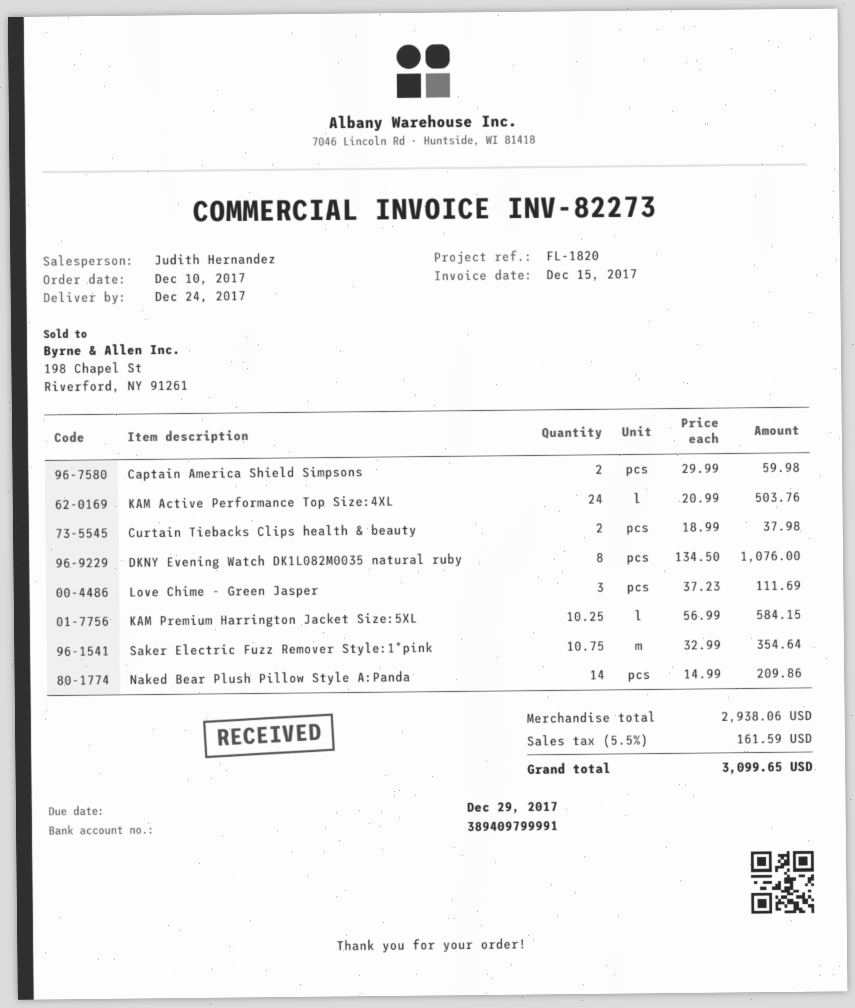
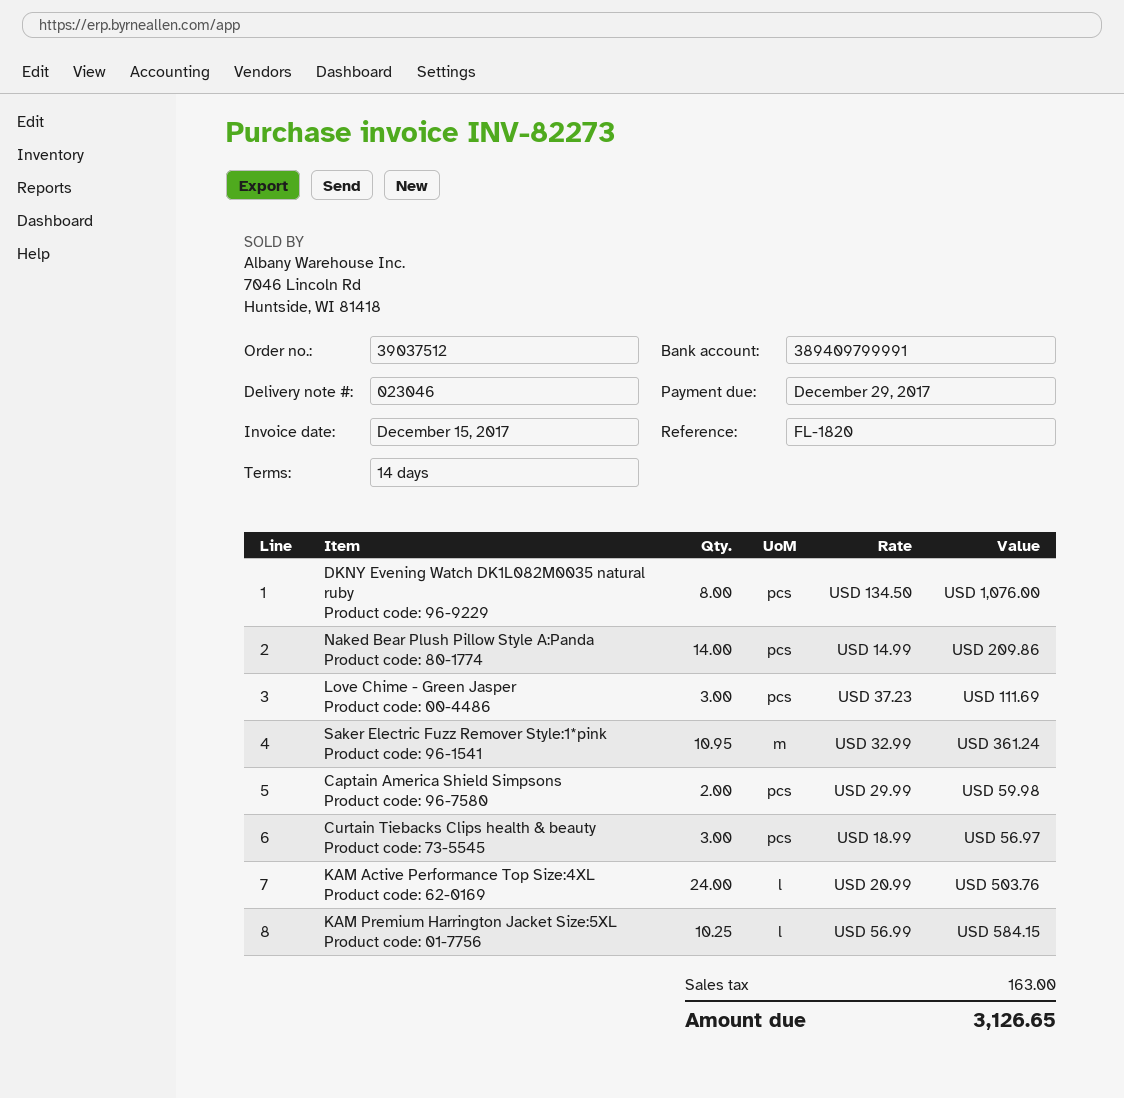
Curtain Tiebacks Clips health & beauty: 2 x 18.99 = 37.98 -> 3 x 18.99 = 56.97
Saker Electric Fuzz Remover Style:1*pink: 10.75 x 32.99 = 354.64 -> 10.95 x 32.99 = 361.24
tax: 161.59 -> 163.00
total: 3099.65 -> 3126.65

